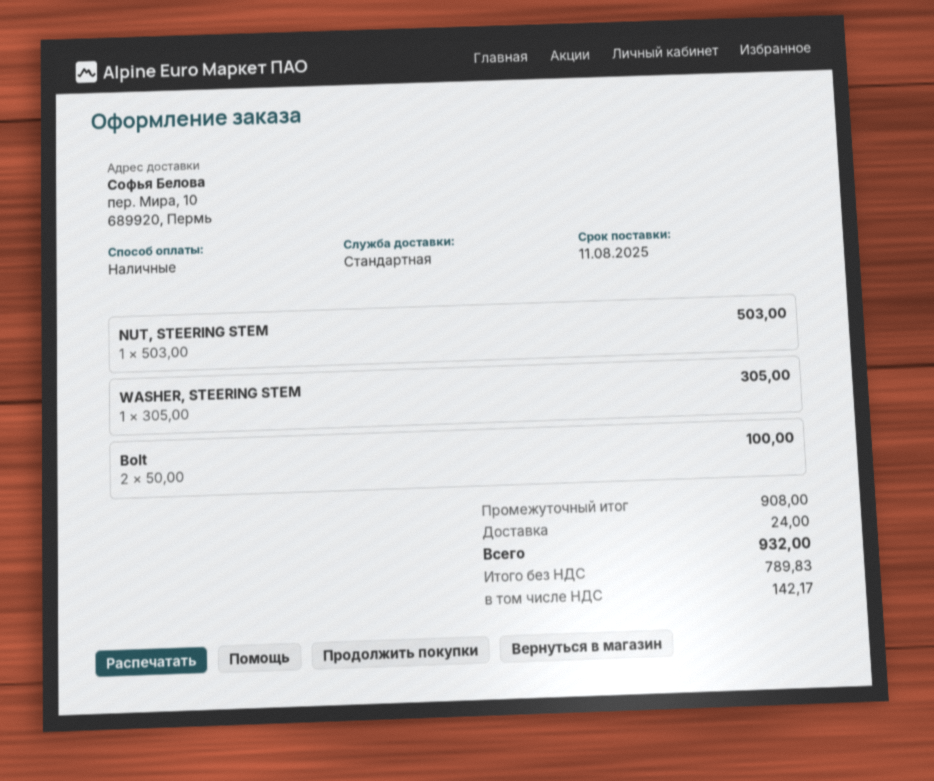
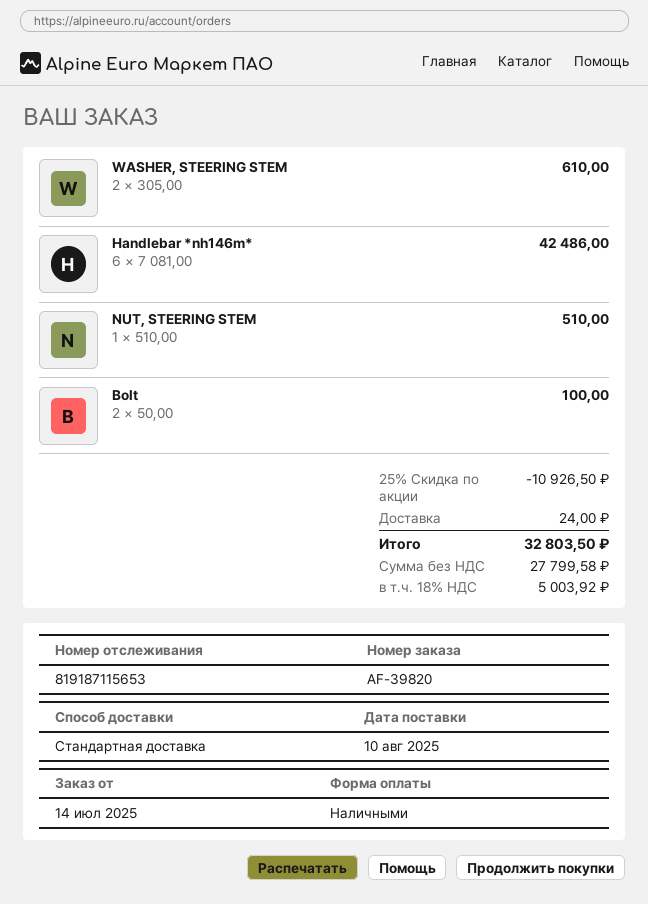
delivery date: 2025-08-11 -> 2025-08-10
NUT, STEERING STEM: 1 x 503.00 = 503.00 -> 1 x 510.00 = 510.00
WASHER, STEERING STEM: 1 x 305.00 = 305.00 -> 2 x 305.00 = 610.00
Handlebar *nh146m*: none -> 6 x 7081.00 = 42486.00
discount: none -> 25% = 10926.50
net: 789.83 -> 27799.58
tax: 142.17 -> 5003.92
total: 932.00 -> 32803.50

